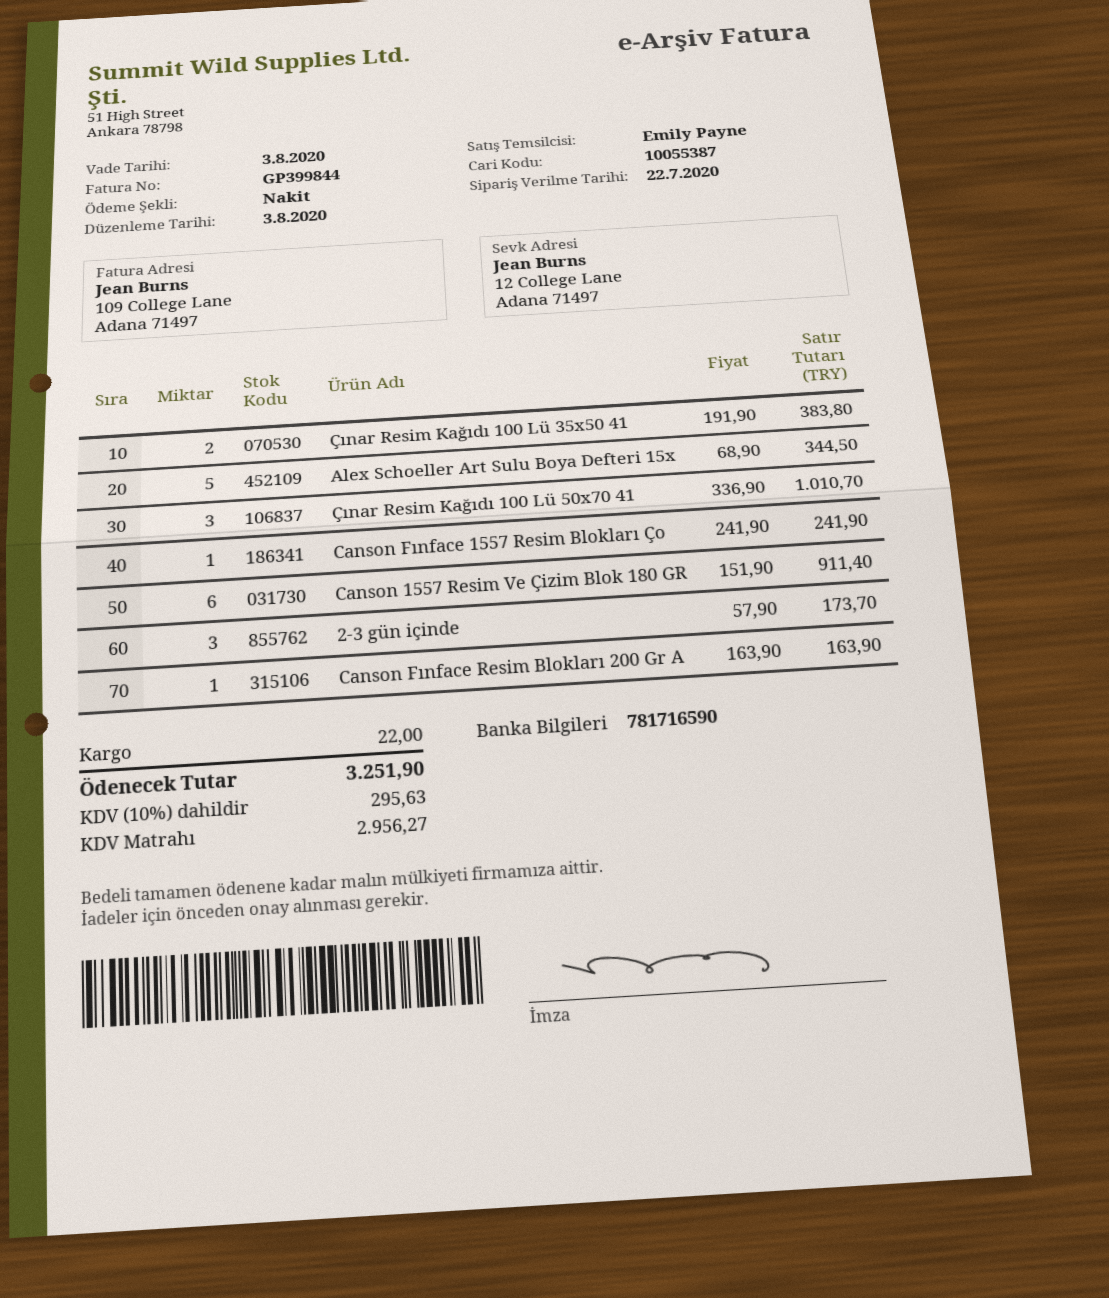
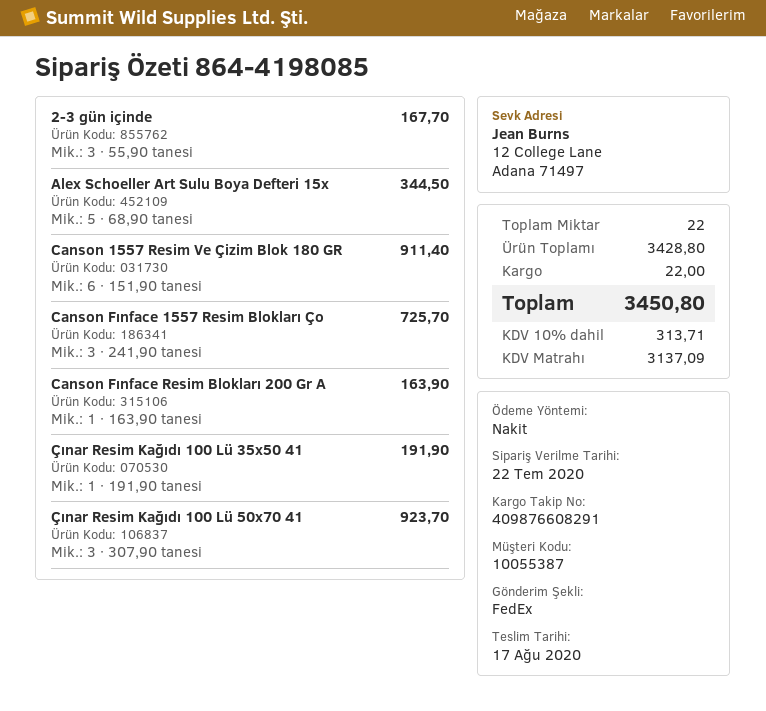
Çınar Resim Kağıdı 100 Lü 35x50 41: 2 x 191.90 = 383.80 -> 1 x 191.90 = 191.90
Çınar Resim Kağıdı 100 Lü 50x70 41: 3 x 336.90 = 1010.70 -> 3 x 307.90 = 923.70
Canson Fınface 1557 Resim Blokları Ço: 1 x 241.90 = 241.90 -> 3 x 241.90 = 725.70
2-3 gün içinde: 3 x 57.90 = 173.70 -> 3 x 55.90 = 167.70
net: 2956.27 -> 3137.09
tax: 10% = 295.63 -> 10% = 313.71
total: 3251.90 -> 3450.80

